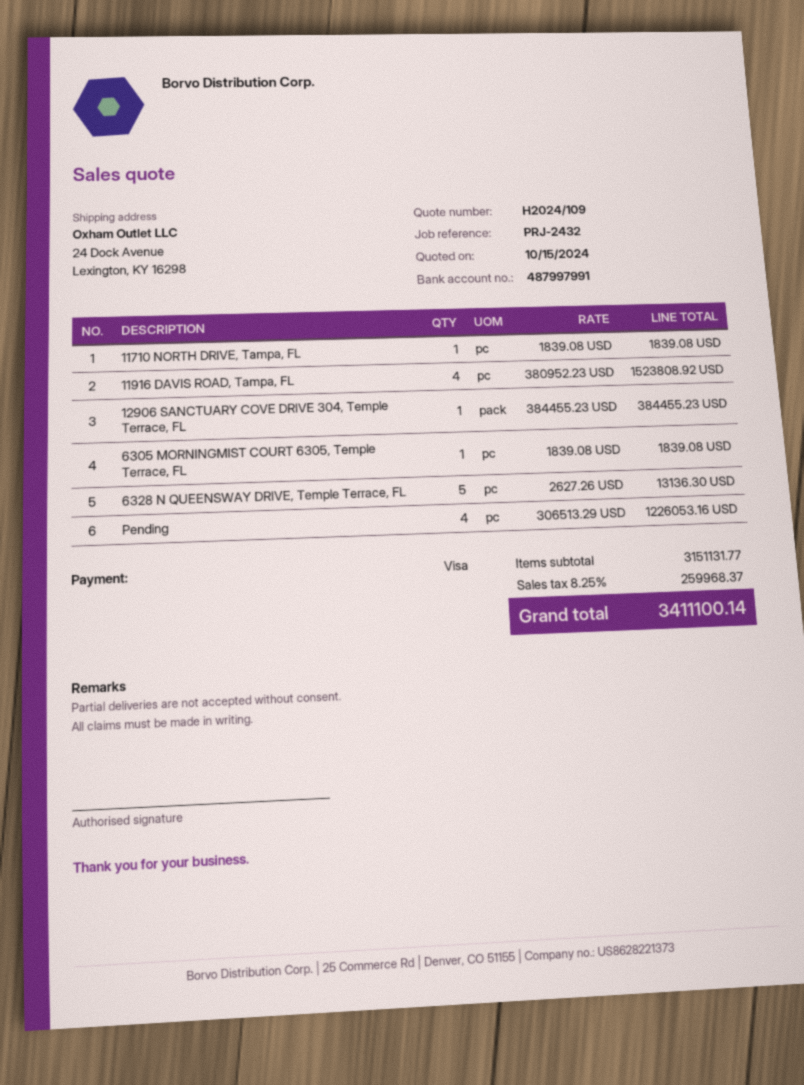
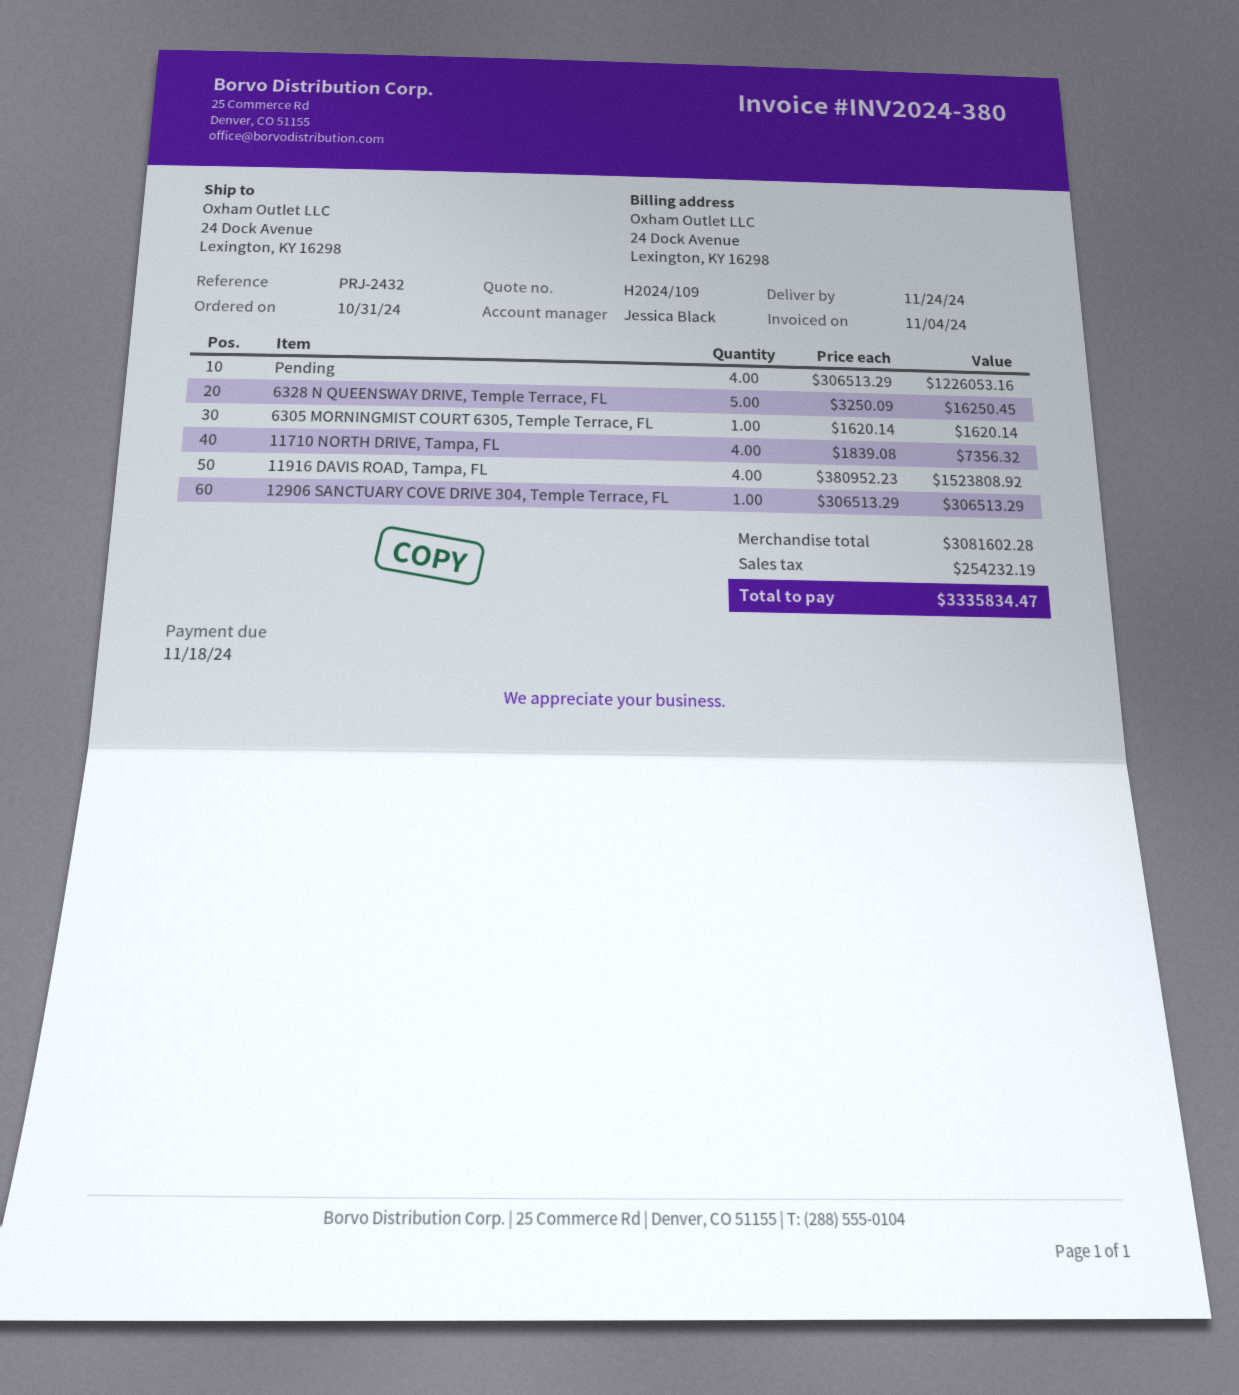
11710 NORTH DRIVE, Tampa, FL: 1 x 1839.08 = 1839.08 -> 4 x 1839.08 = 7356.32
12906 SANCTUARY COVE DRIVE 304, Temple Terrace, FL: 1 x 384455.23 = 384455.23 -> 1 x 306513.29 = 306513.29
6305 MORNINGMIST COURT 6305, Temple Terrace, FL: 1 x 1839.08 = 1839.08 -> 1 x 1620.14 = 1620.14
6328 N QUEENSWAY DRIVE, Temple Terrace, FL: 5 x 2627.26 = 13136.30 -> 5 x 3250.09 = 16250.45
subtotal: 3151131.77 -> 3081602.28
tax: 259968.37 -> 254232.19
total: 3411100.14 -> 3335834.47

